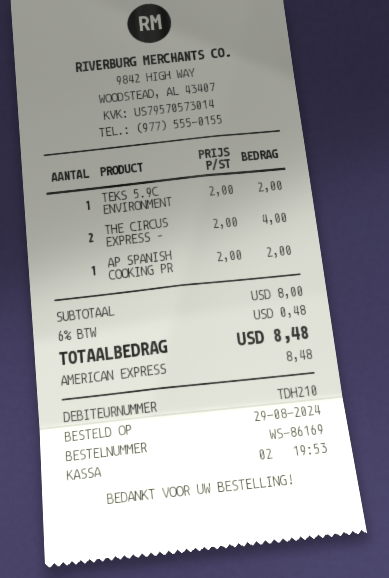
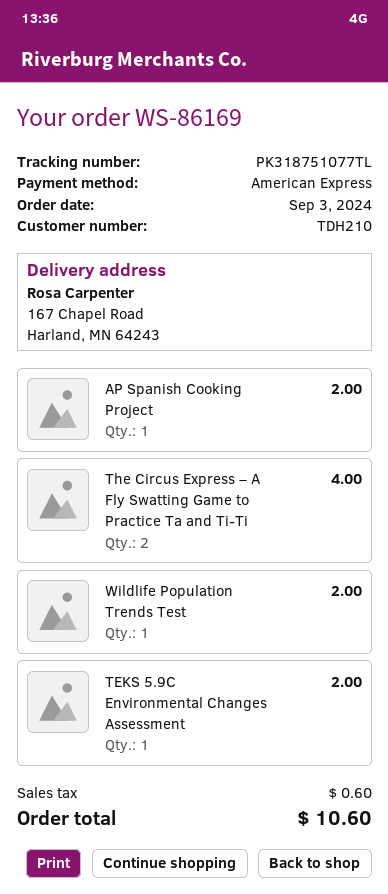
order date: 2024-08-29 -> 2024-09-03
Wildlife Population Trends Test: none -> 1 for 2.00
tax: 0.48 -> 0.60
total: 8.48 -> 10.60

